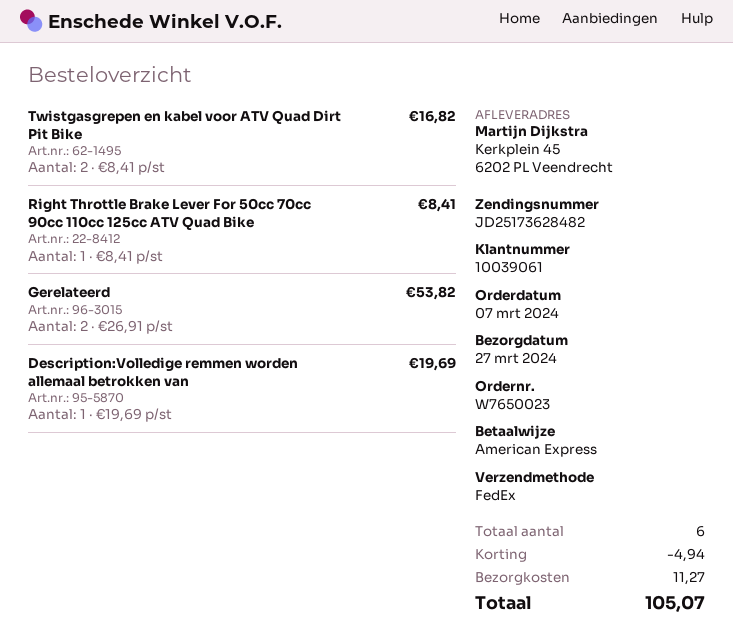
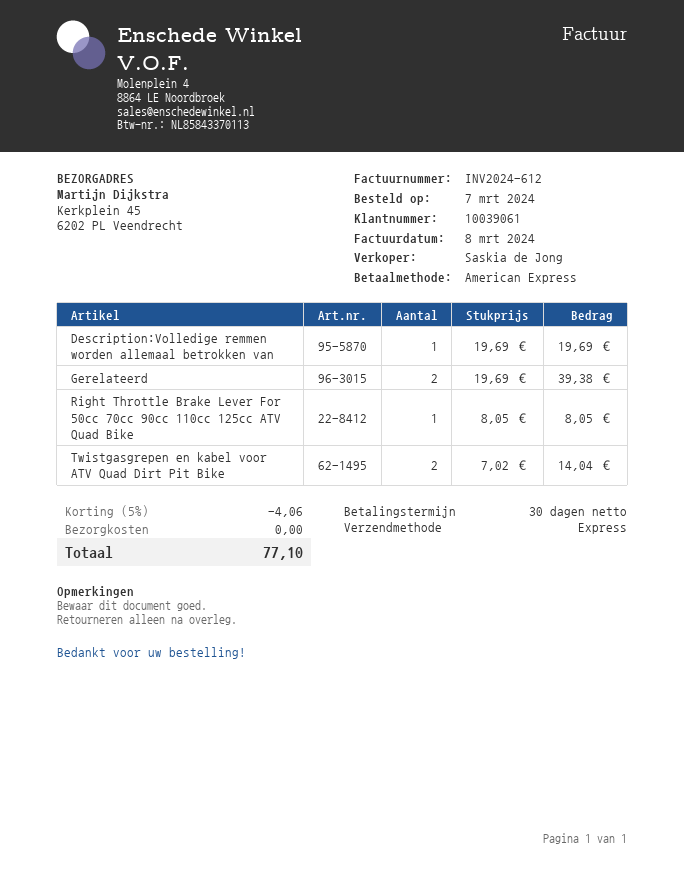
shipping method: FedEx -> express
Twistgasgrepen en kabel voor ATV Quad Dirt Pit Bike: 2 x 8.41 = 16.82 -> 2 x 7.02 = 14.04
Right Throttle Brake Lever For 50cc 70cc 90cc 110cc 125cc ATV Quad Bike: 1 x 8.41 = 8.41 -> 1 x 8.05 = 8.05
Gerelateerd: 2 x 26.91 = 53.82 -> 2 x 19.69 = 39.38
discount: 4.94 -> 4.06
shipping: 11.27 -> 0.00
total: 105.07 -> 77.10

